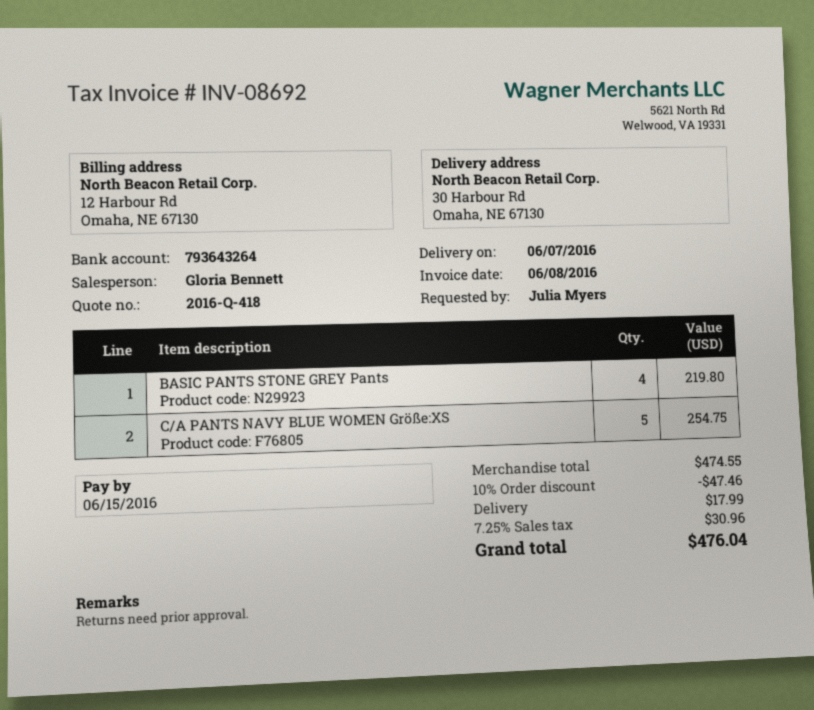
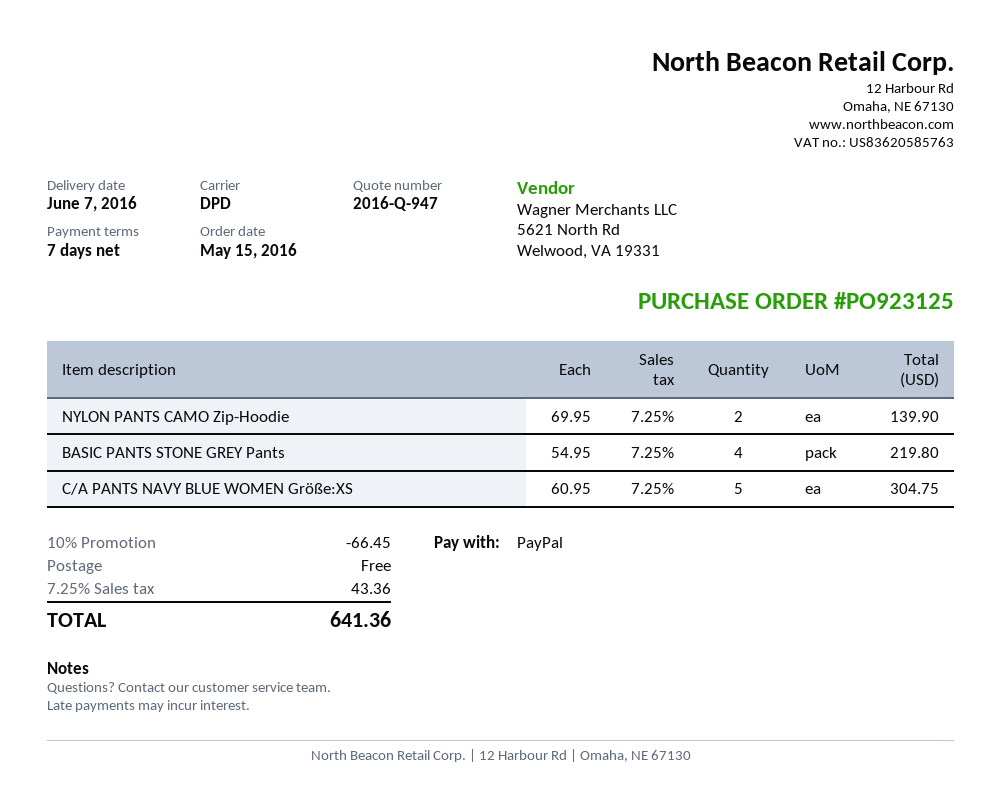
quote number: 2016-Q-418 -> 2016-Q-947
C/A PANTS NAVY BLUE WOMEN Größe:XS: 5 for 254.75 -> 5 for 304.75
NYLON PANTS CAMO Zip-Hoodie: none -> 2 for 139.90
discount: 10% = 47.46 -> 10% = 66.45
shipping: 17.99 -> 0.00
tax: 7.25% = 30.96 -> 7.25% = 43.36
total: 476.04 -> 641.36

